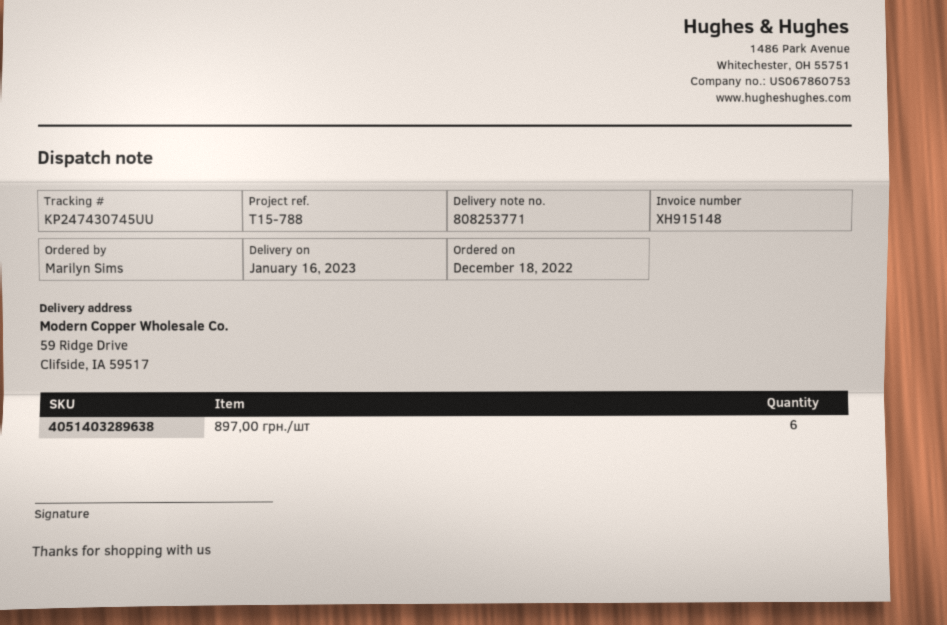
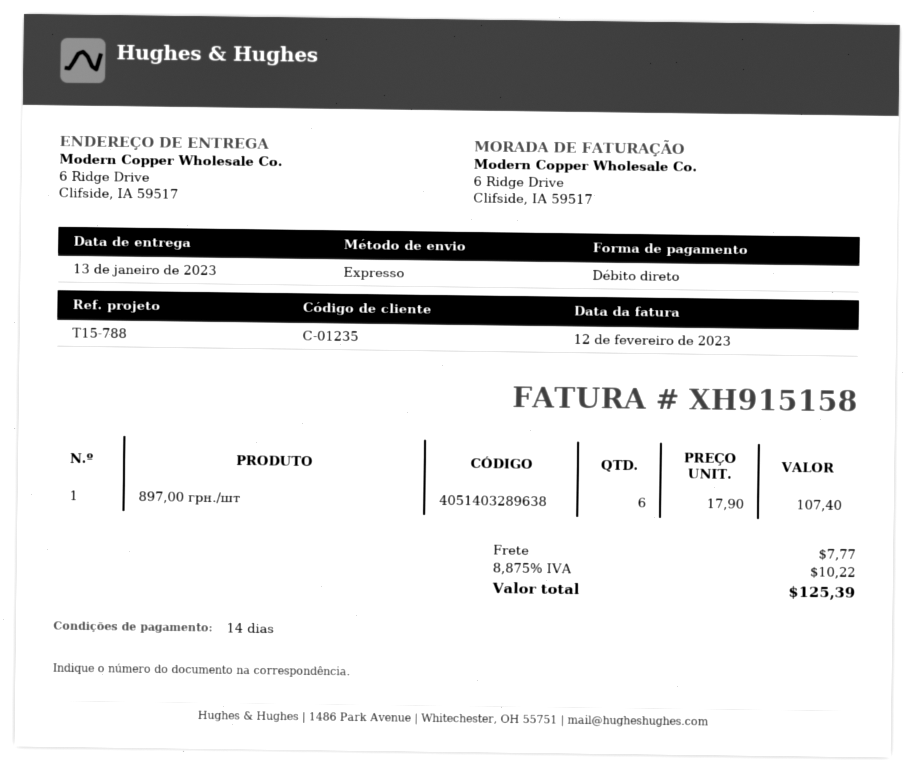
delivery date: 2023-01-16 -> 2023-01-13
invoice number: XH915148 -> XH915158
ship to: 59 Ridge Drive, Clifside, IA 59517 -> 6 Ridge Drive, Clifside, IA 59517

